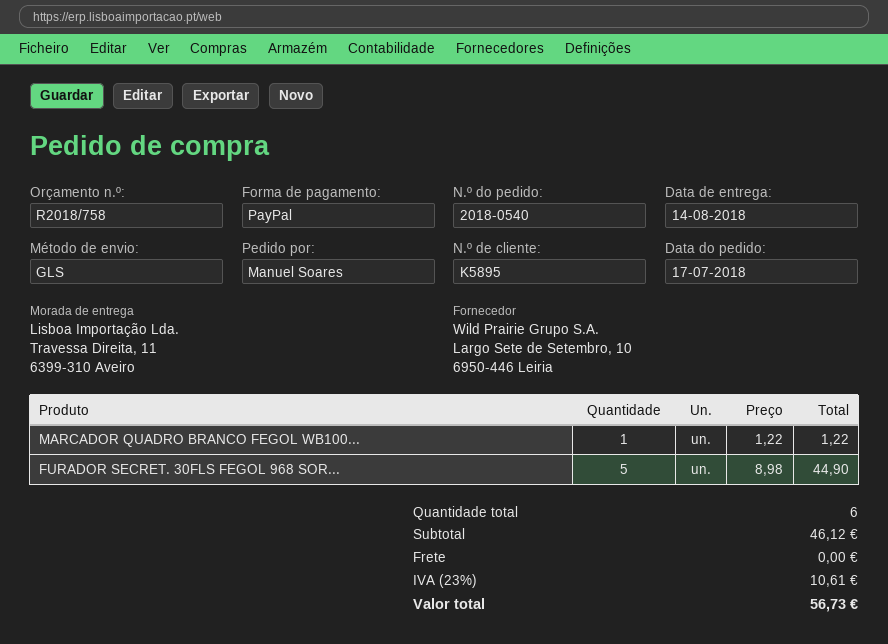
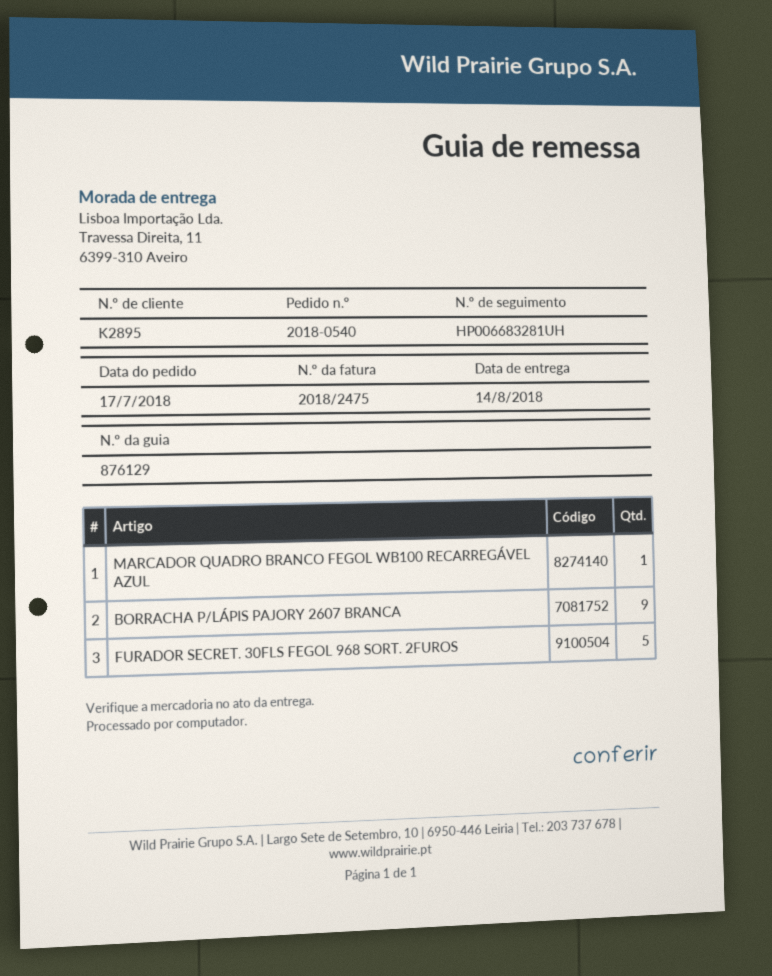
customer number: K5895 -> K2895
BORRACHA P/LÁPIS PAJORY 2607 BRANCA: none -> 9

